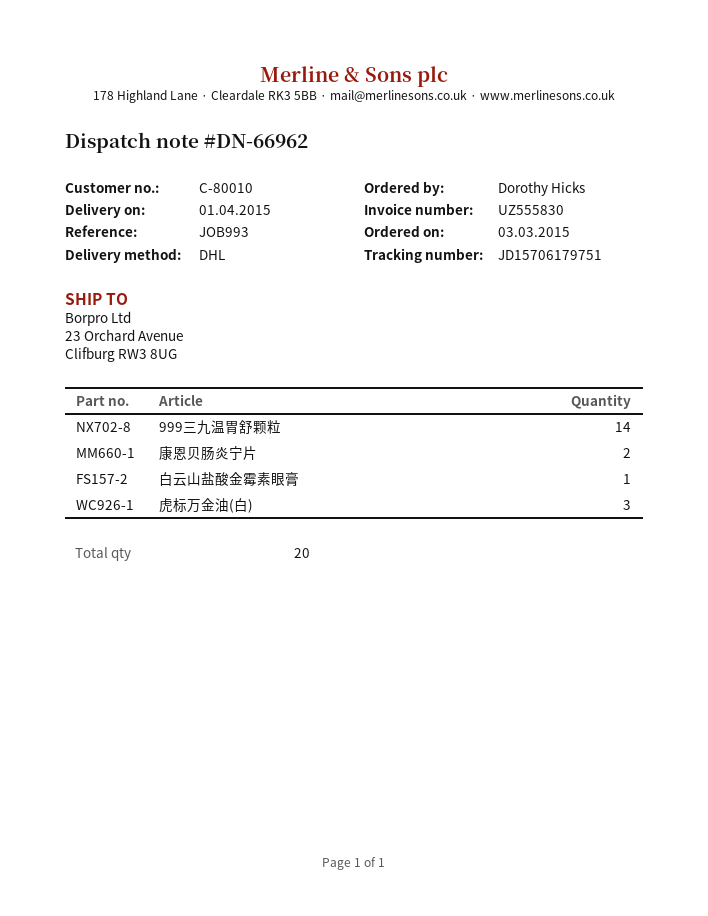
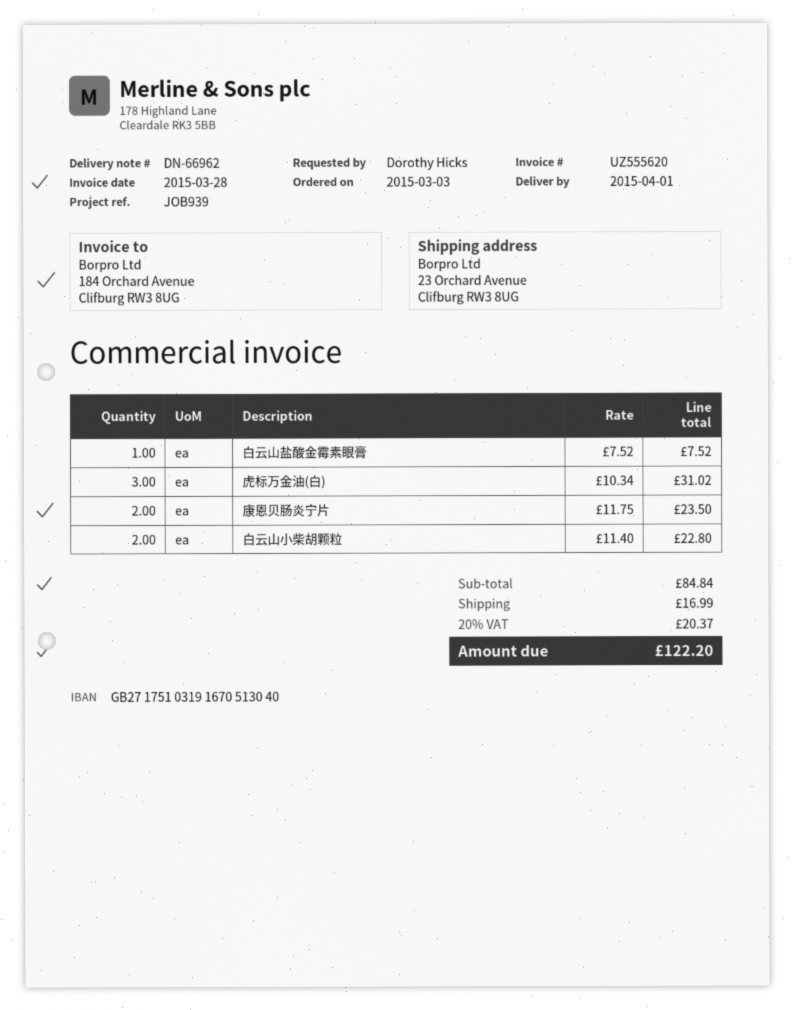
invoice number: UZ555830 -> UZ555620
reference: JOB993 -> JOB939
999三九温胃舒颗粒: 14 -> none
白云山小柴胡颗粒: none -> 2

